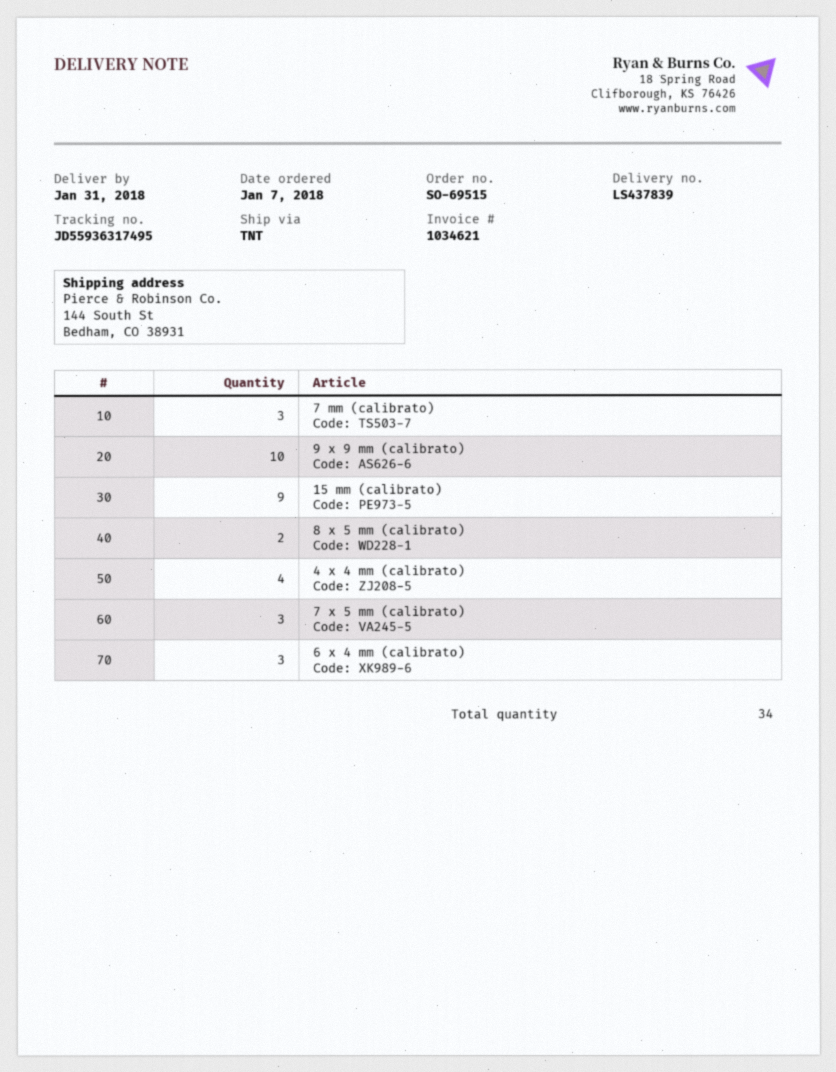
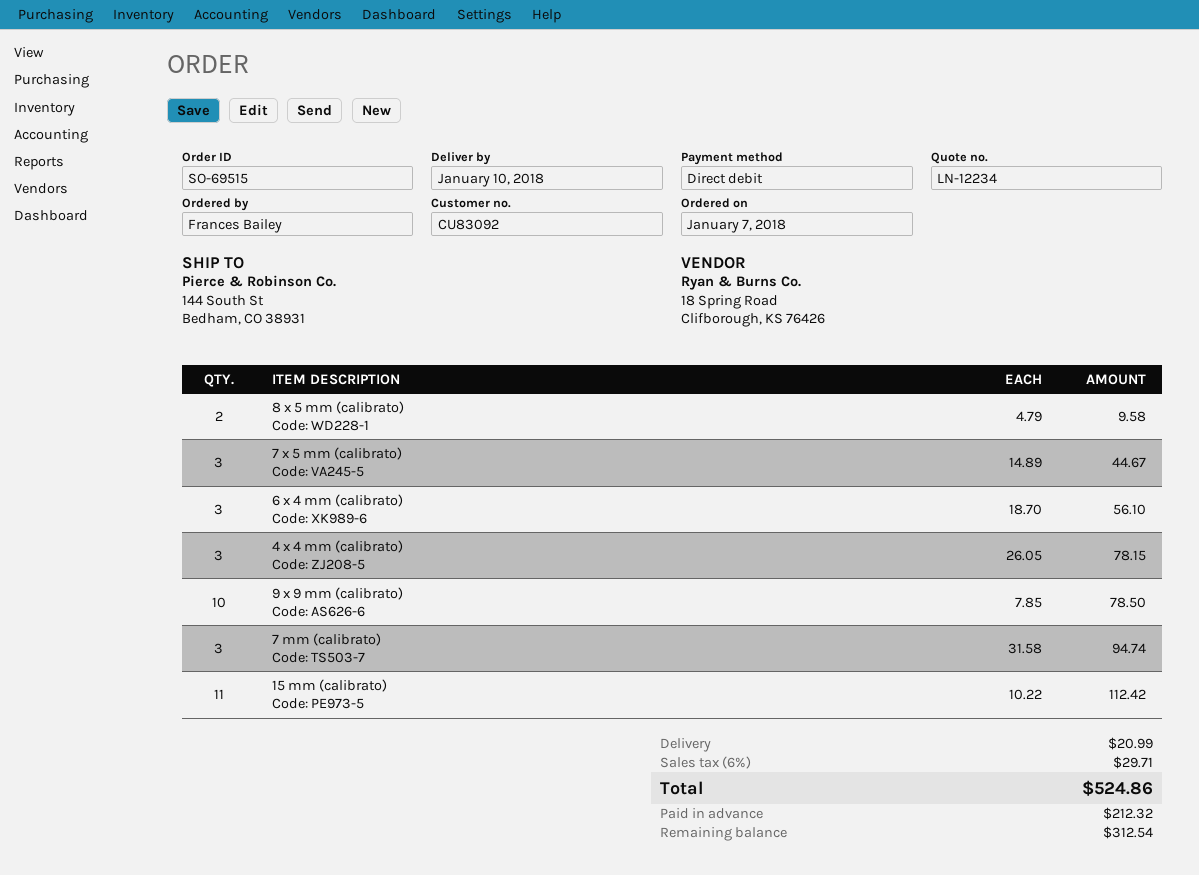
delivery date: 2018-01-31 -> 2018-01-10
15 mm (calibrato): 9 -> 11
4 x 4 mm (calibrato): 4 -> 3

